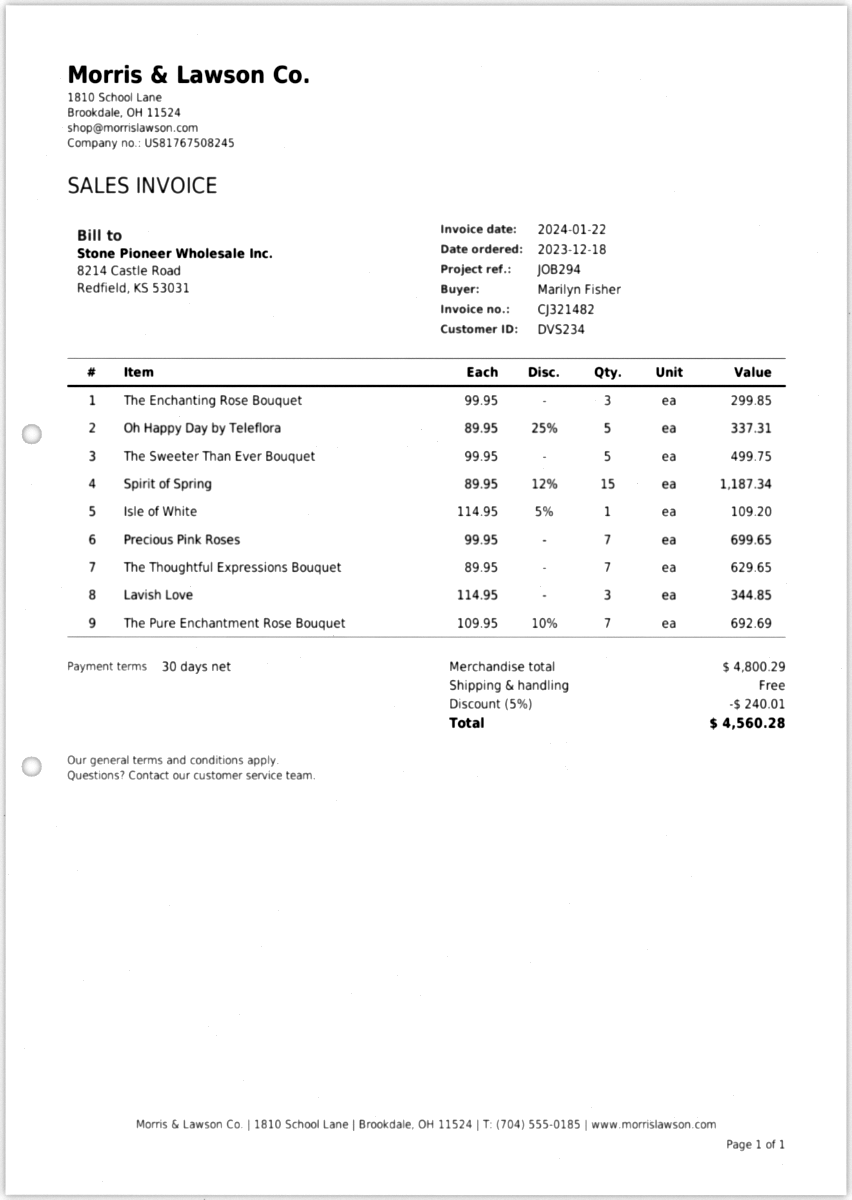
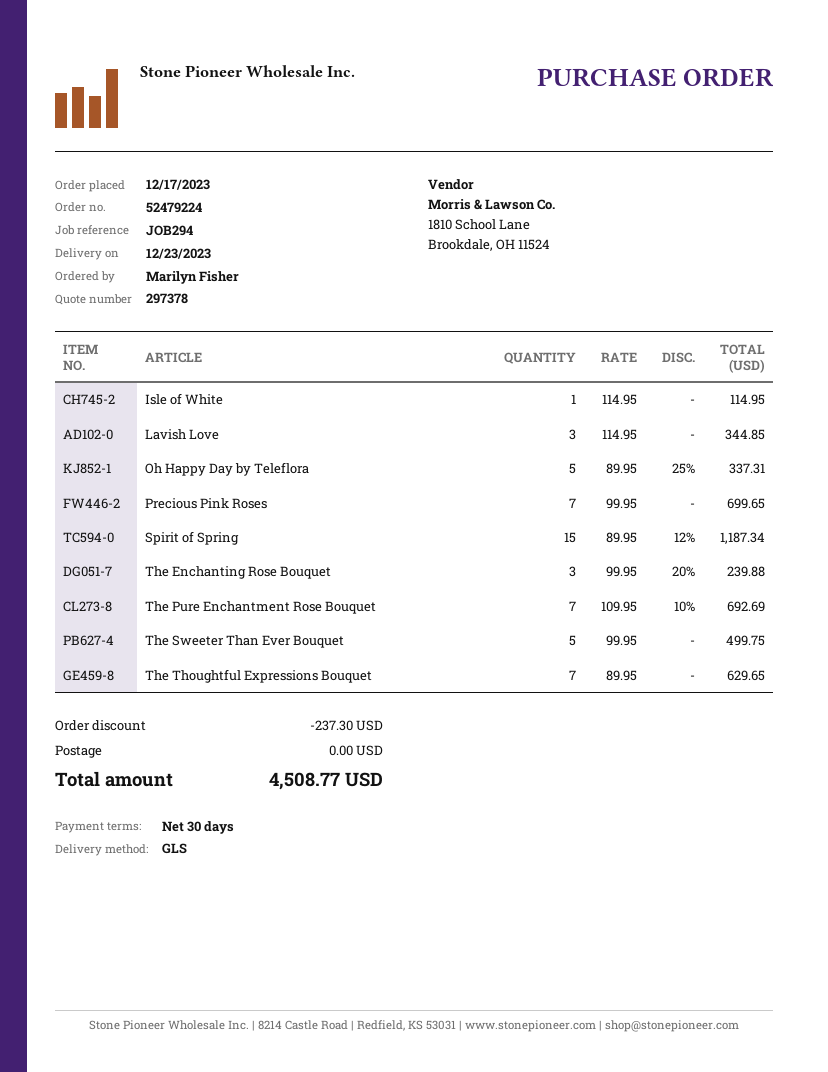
order date: 2023-12-18 -> 2023-12-17
The Enchanting Rose Bouquet: 3 x 99.95 = 299.85 -> 3 x 99.95 - 20% = 239.88
Isle of White: 1 x 114.95 - 5% = 109.20 -> 1 x 114.95 = 114.95
discount: 240.01 -> 237.30
total: 4560.28 -> 4508.77

